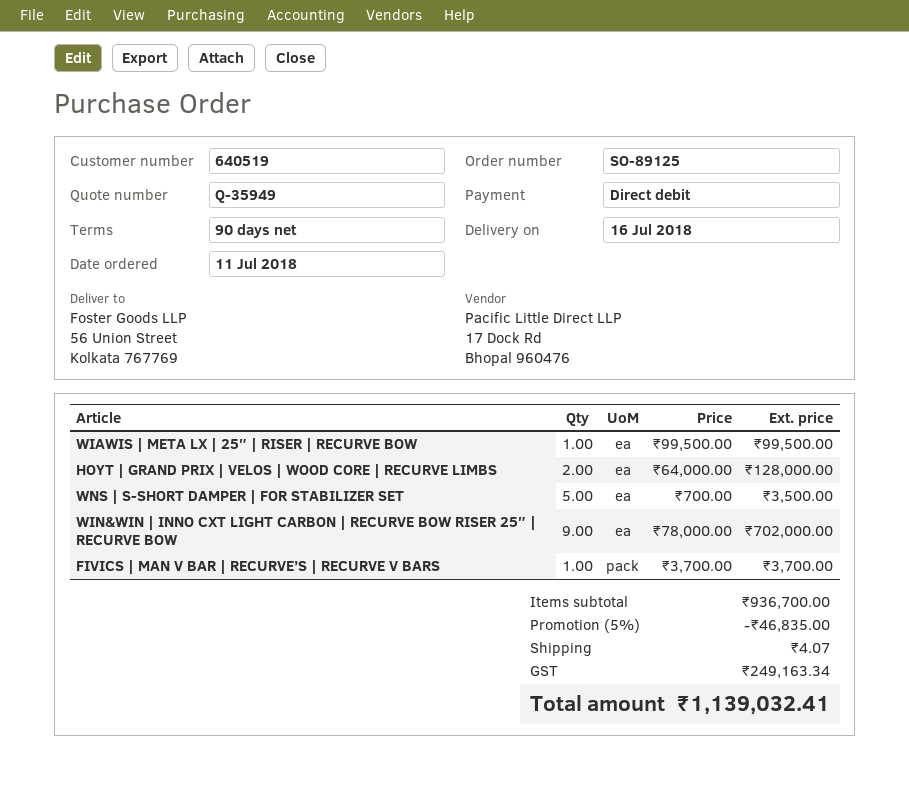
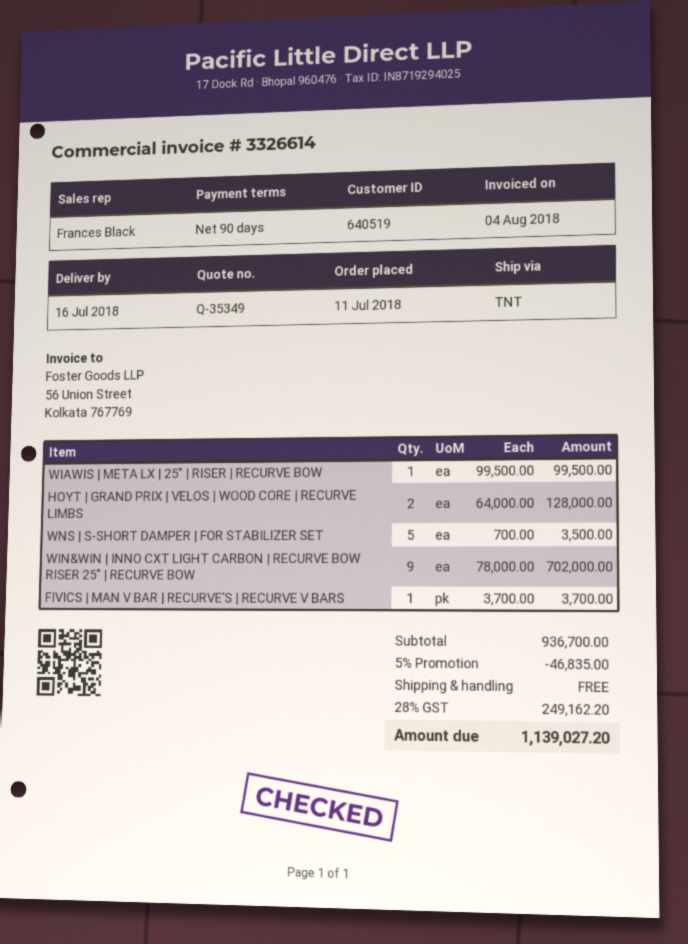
quote number: Q-35949 -> Q-35349
shipping: 4.07 -> 0.00
tax: 249163.34 -> 249162.20
total: 1139032.41 -> 1139027.20

